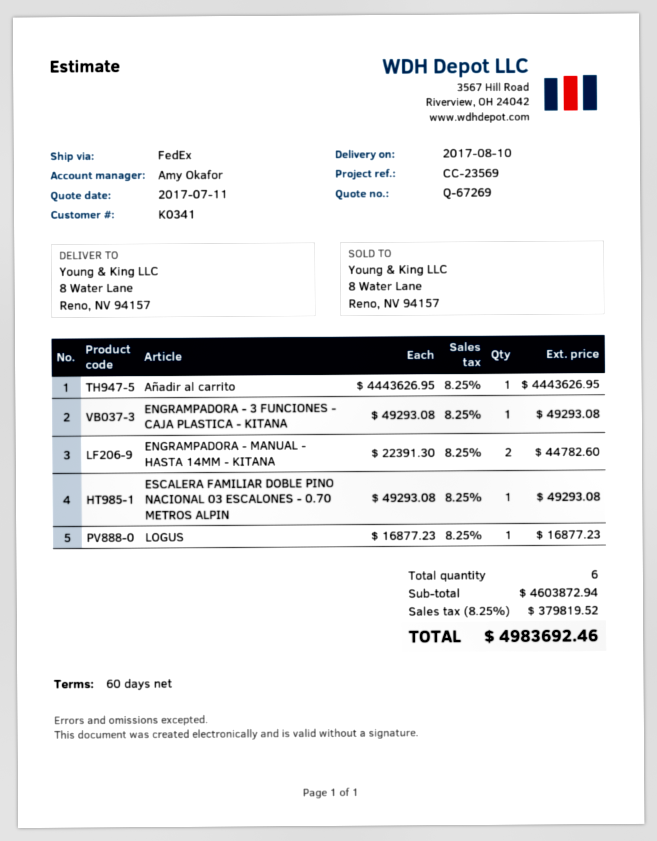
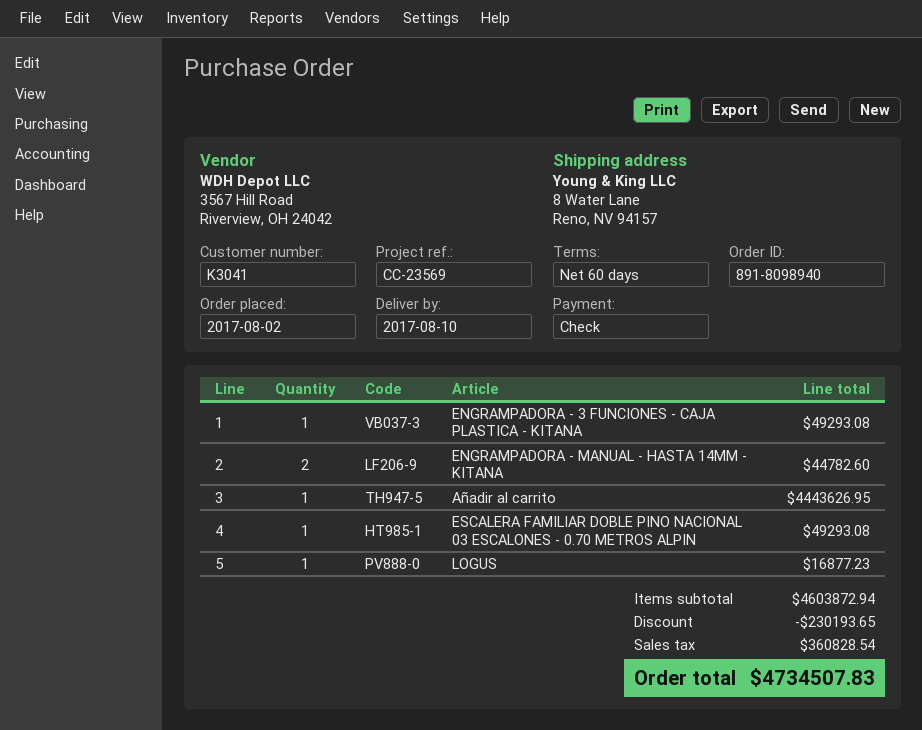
customer number: K0341 -> K3041
discount: none -> 230193.65
tax: 379819.52 -> 360828.54
total: 4983692.46 -> 4734507.83

